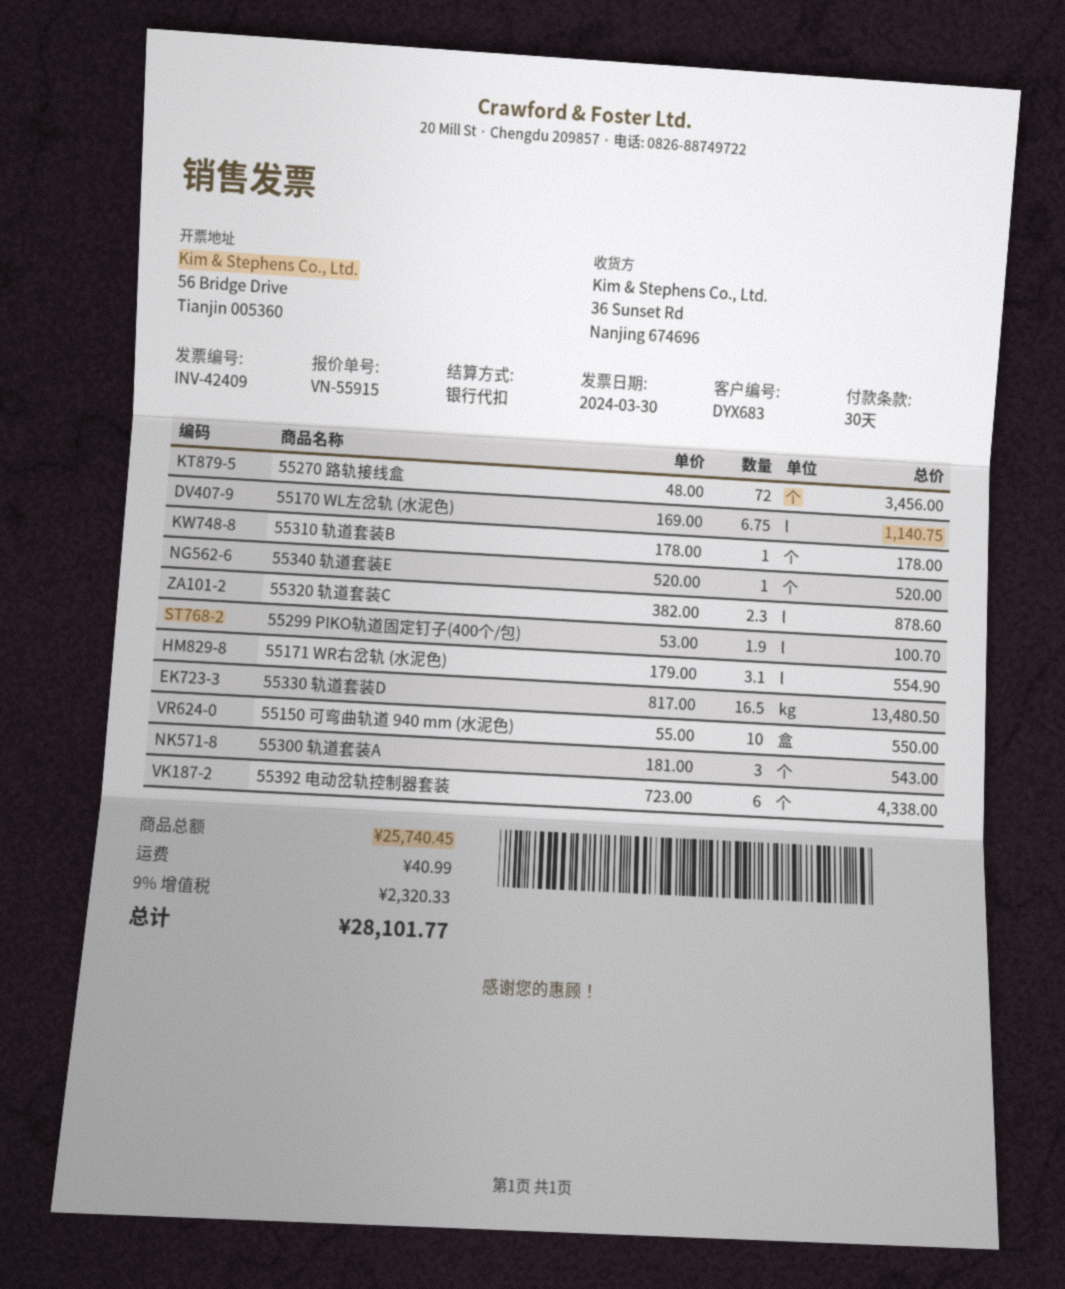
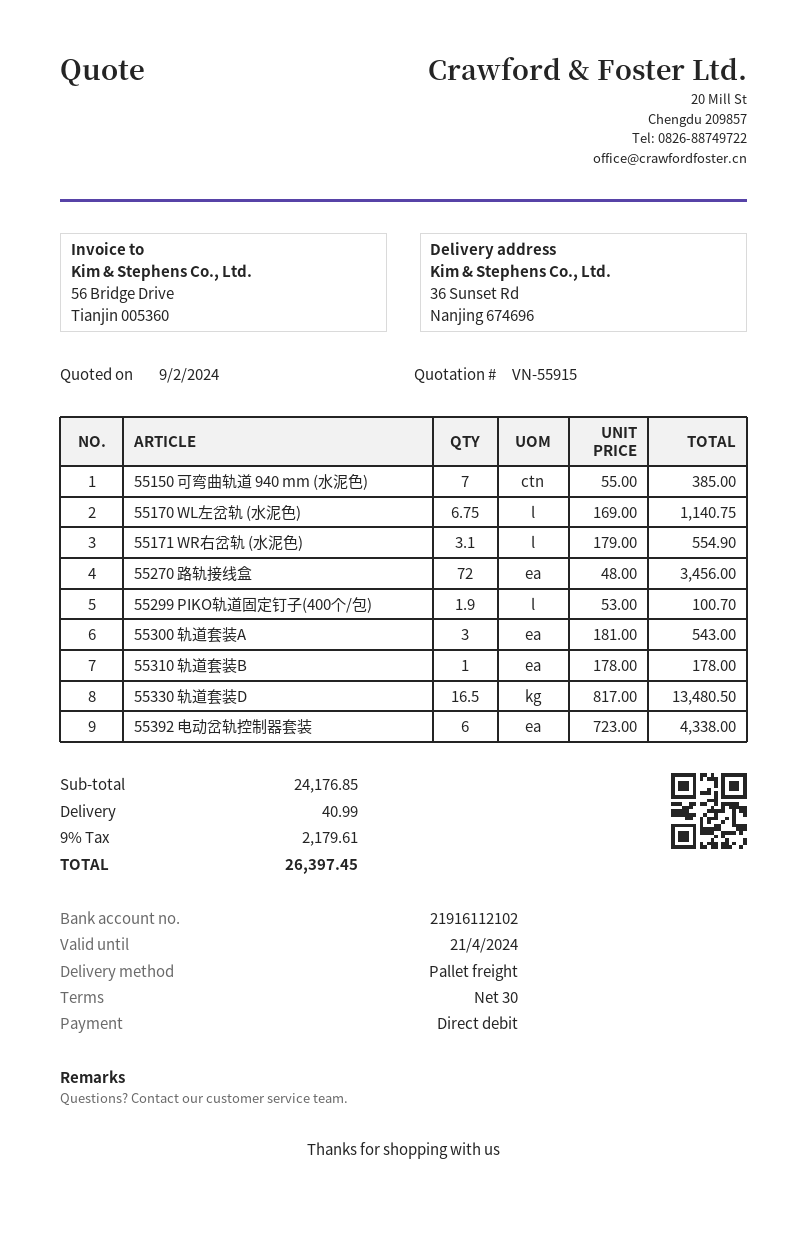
55340 轨道套装E: 1 x 520.00 = 520.00 -> none
55320 轨道套装C: 2.3 x 382.00 = 878.60 -> none
55150 可弯曲轨道 940 mm (水泥色): 10 x 55.00 = 550.00 -> 7 x 55.00 = 385.00
subtotal: 25740.45 -> 24176.85
tax: 9% = 2320.33 -> 9% = 2179.61
total: 28101.77 -> 26397.45

